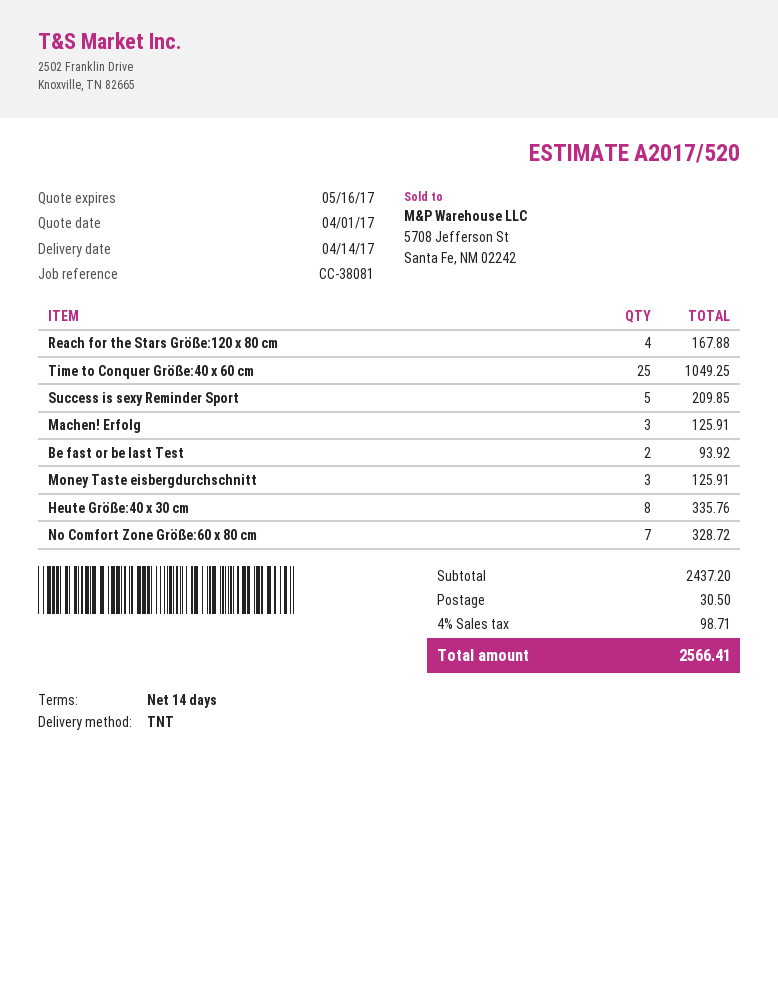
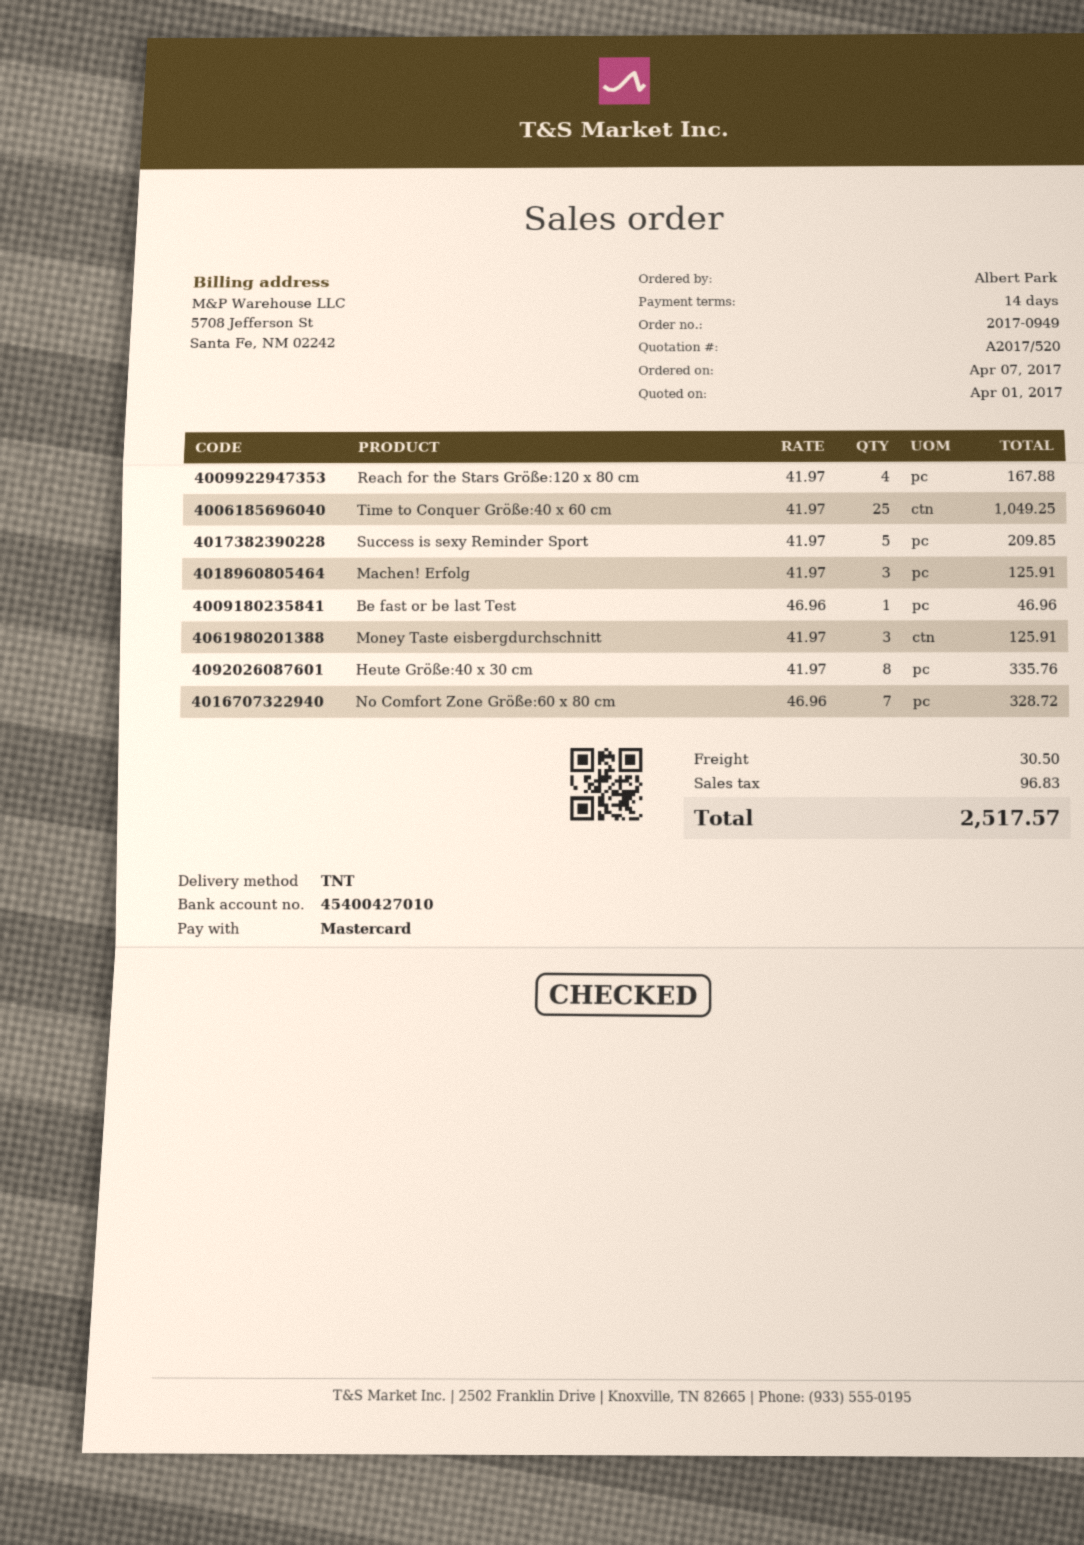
Be fast or be last Test: 2 for 93.92 -> 1 for 46.96
tax: 98.71 -> 96.83
total: 2566.41 -> 2517.57

